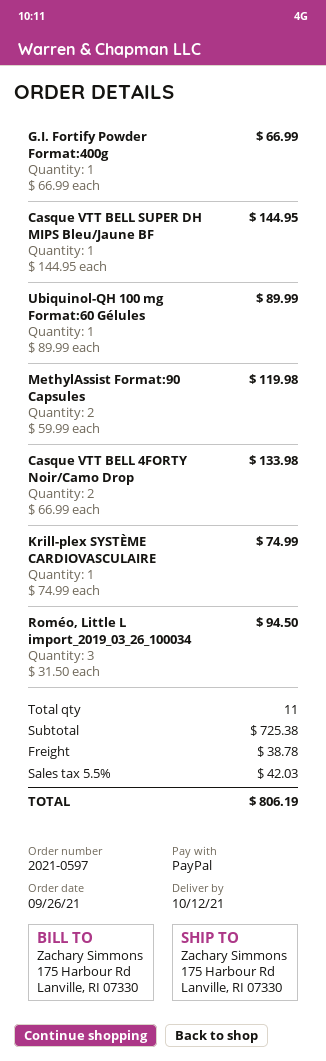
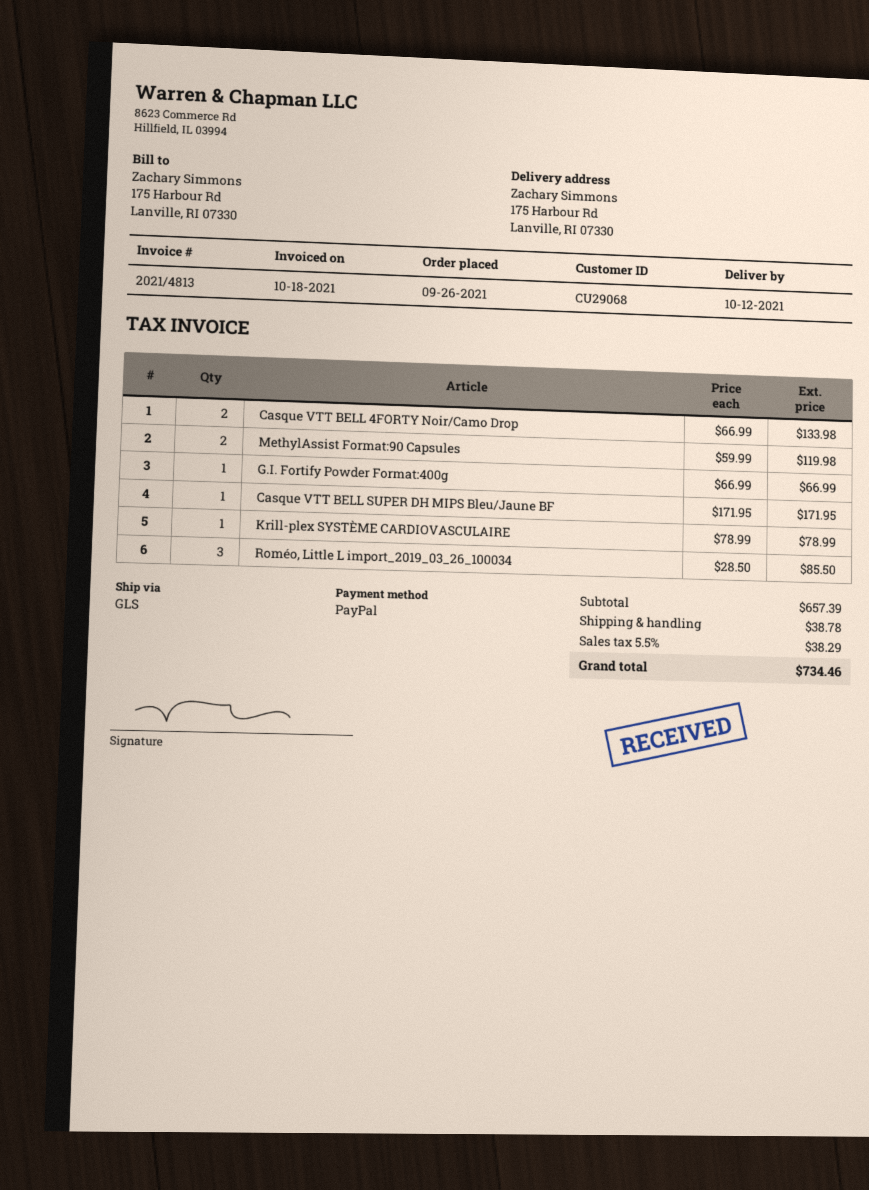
Casque VTT BELL SUPER DH MIPS Bleu/Jaune BF: 1 x 144.95 = 144.95 -> 1 x 171.95 = 171.95
Ubiquinol-QH 100 mg Format:60 Gélules: 1 x 89.99 = 89.99 -> none
Krill-plex SYSTÈME CARDIOVASCULAIRE: 1 x 74.99 = 74.99 -> 1 x 78.99 = 78.99
Roméo, Little L import_2019_03_26_100034: 3 x 31.50 = 94.50 -> 3 x 28.50 = 85.50
subtotal: 725.38 -> 657.39
tax: 5.5% = 42.03 -> 5.5% = 38.29
total: 806.19 -> 734.46

